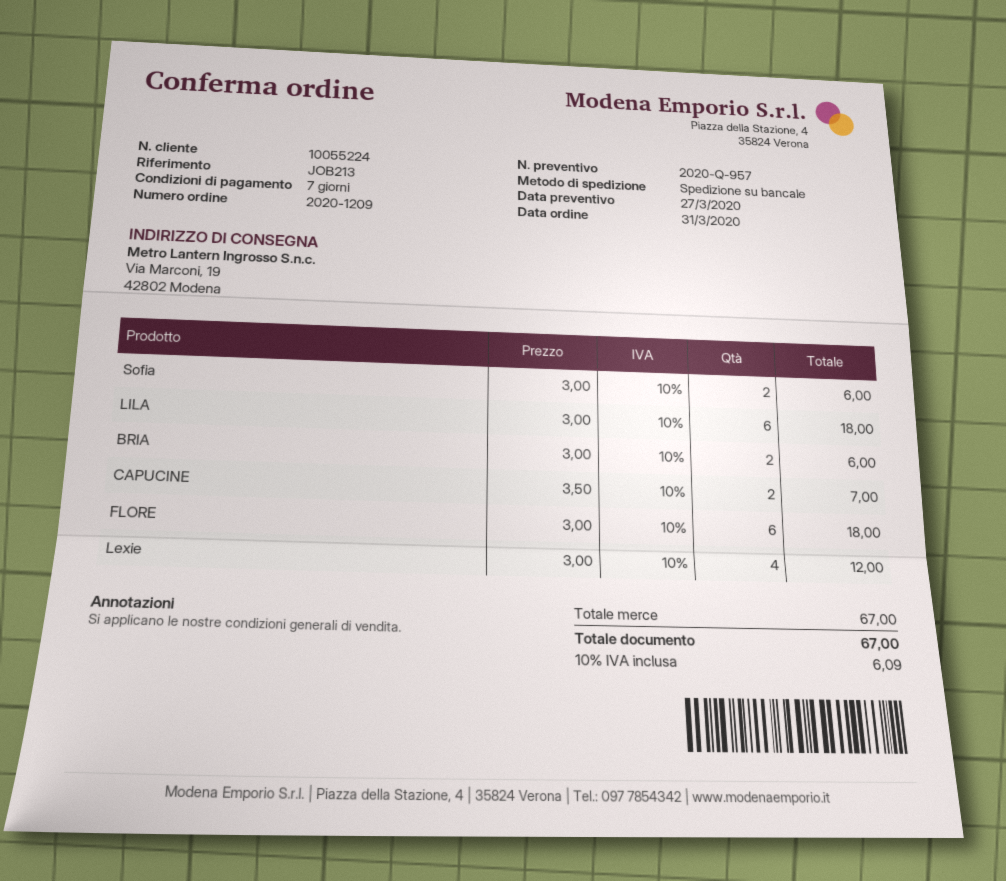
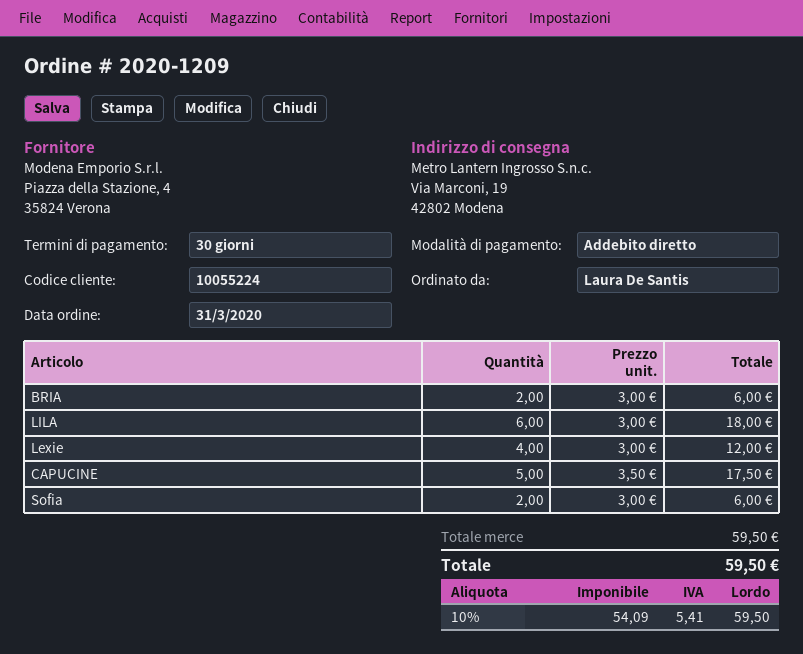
payment terms: 7 days -> 30 days
CAPUCINE: 2 x 3.50 = 7.00 -> 5 x 3.50 = 17.50
FLORE: 6 x 3.00 = 18.00 -> none
subtotal: 67.00 -> 59.50
tax: 10% = 6.09 -> 10% = 5.41
total: 67.00 -> 59.50

